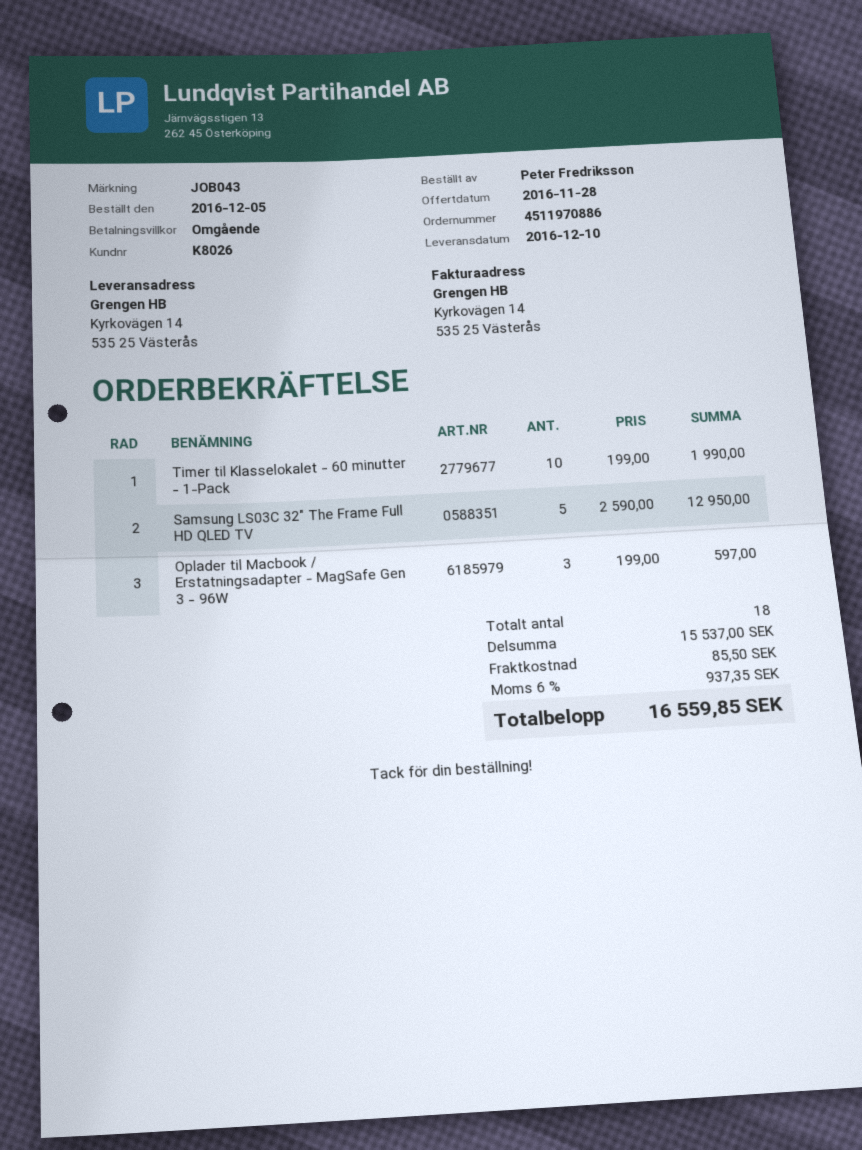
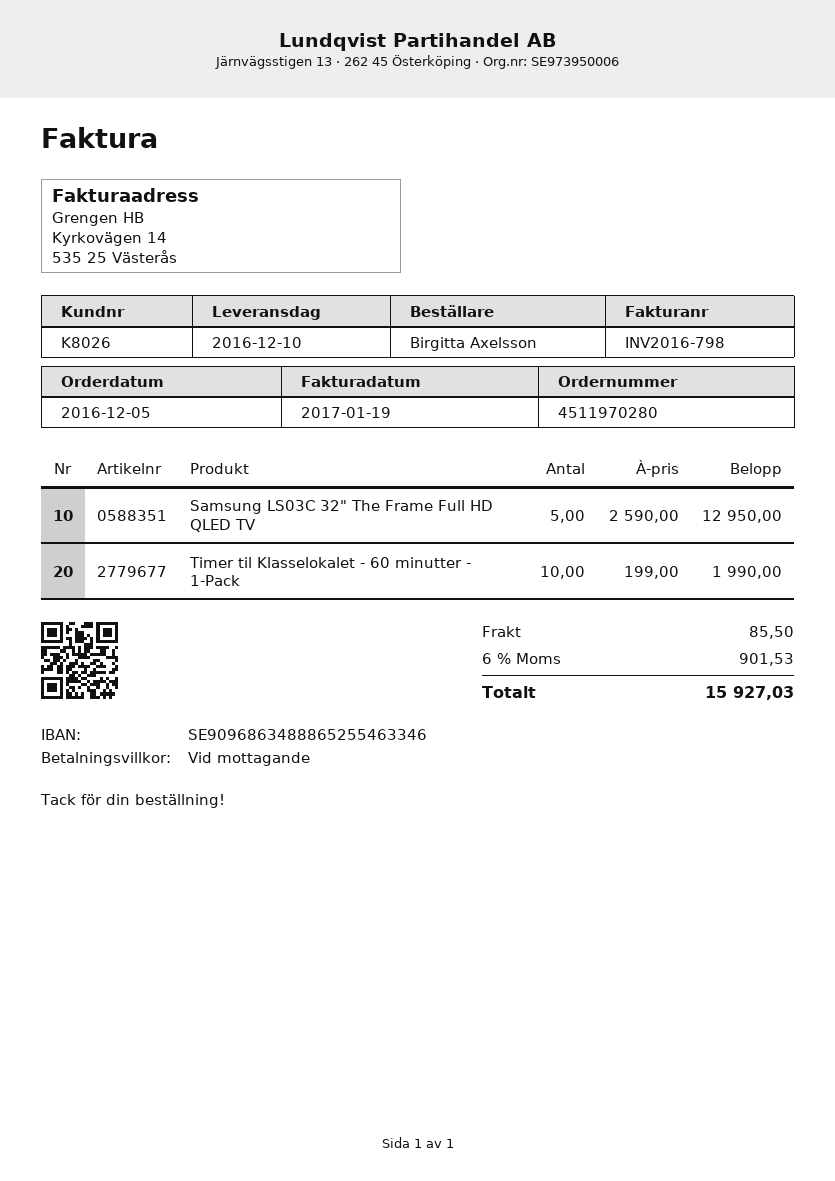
order number: 4511970886 -> 4511970280
ordered by: Peter Fredriksson -> Birgitta Axelsson
Oplader til Macbook / Erstatningsadapter - MagSafe Gen 3 - 96W: 3 x 199.00 = 597.00 -> none
tax: 6% = 937.35 -> 6% = 901.53
total: 16559.85 -> 15927.03

